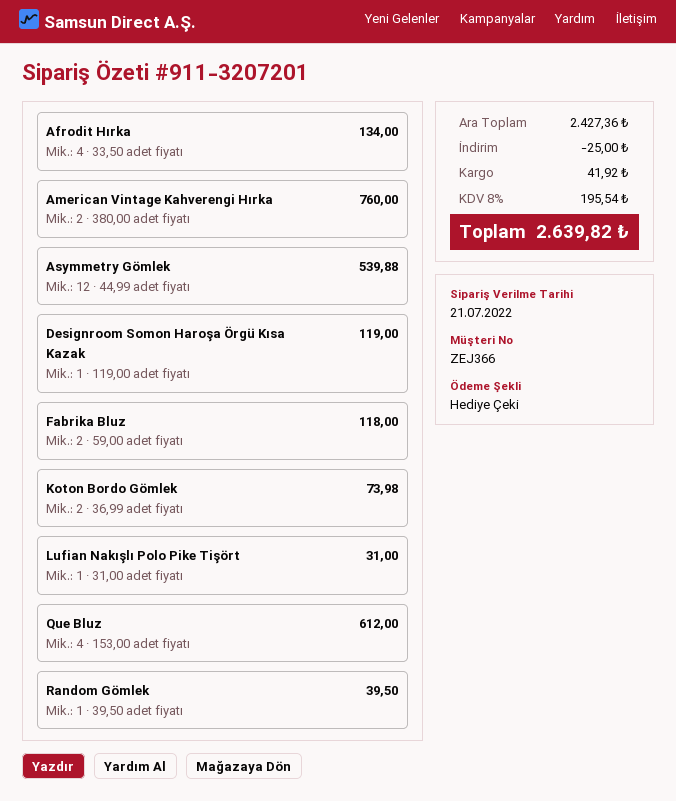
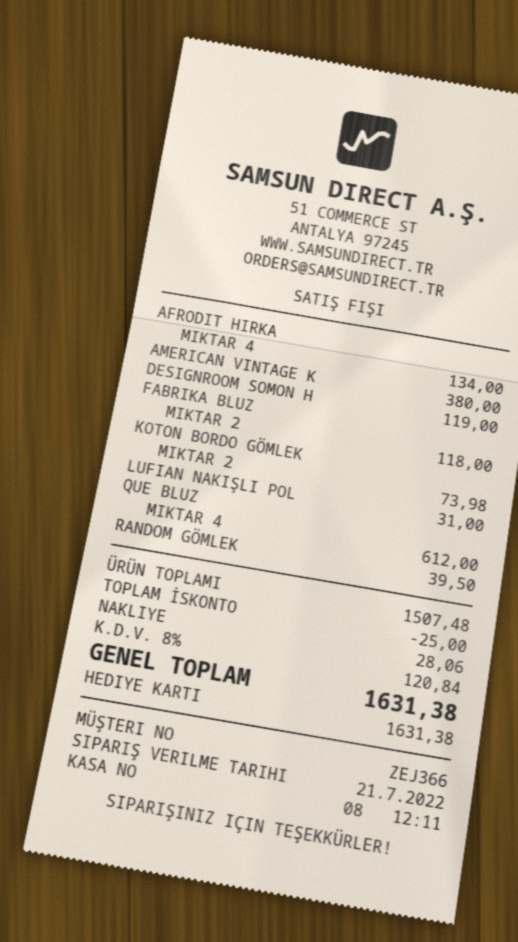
American Vintage Kahverengi Hırka: 2 for 760.00 -> 1 for 380.00
Asymmetry Gömlek: 12 for 539.88 -> none
subtotal: 2427.36 -> 1507.48
shipping: 41.92 -> 28.06
tax: 8% = 195.54 -> 8% = 120.84
total: 2639.82 -> 1631.38

